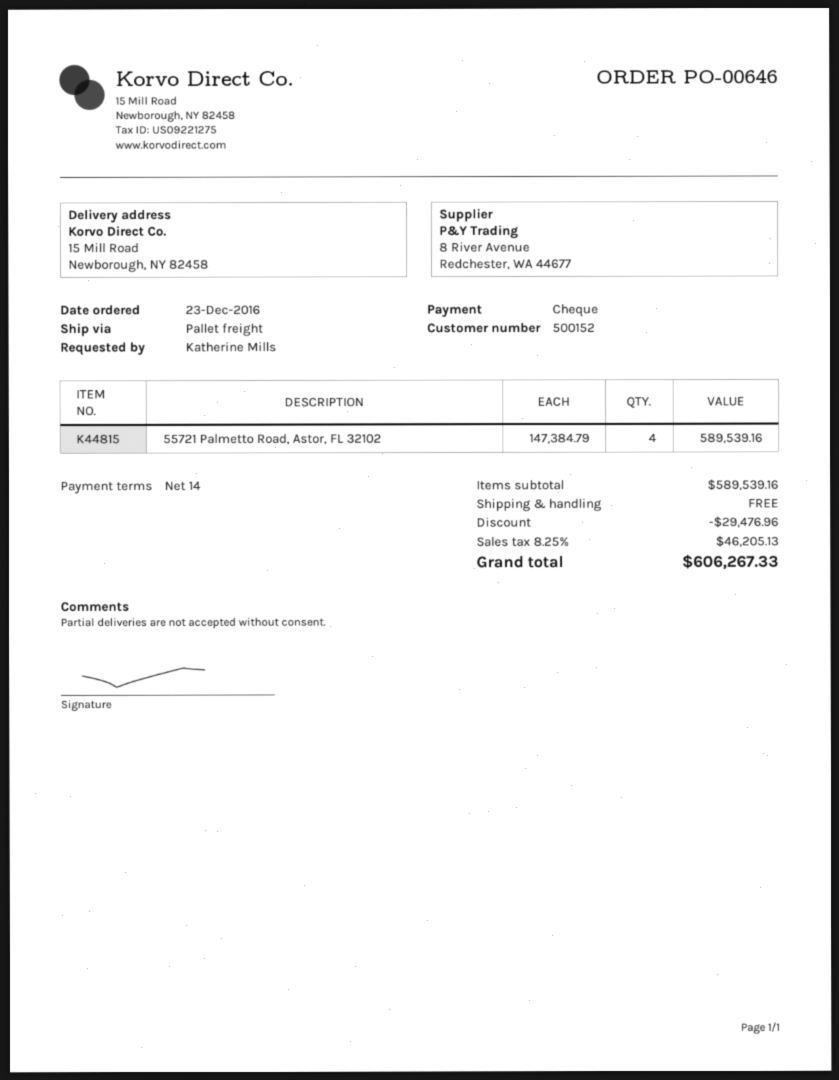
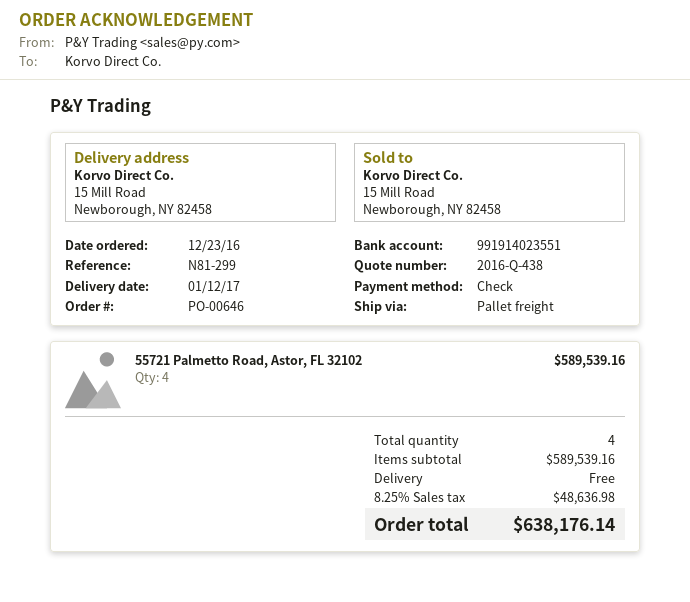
discount: 29476.96 -> none
tax: 8.25% = 46205.13 -> 8.25% = 48636.98
total: 606267.33 -> 638176.14

